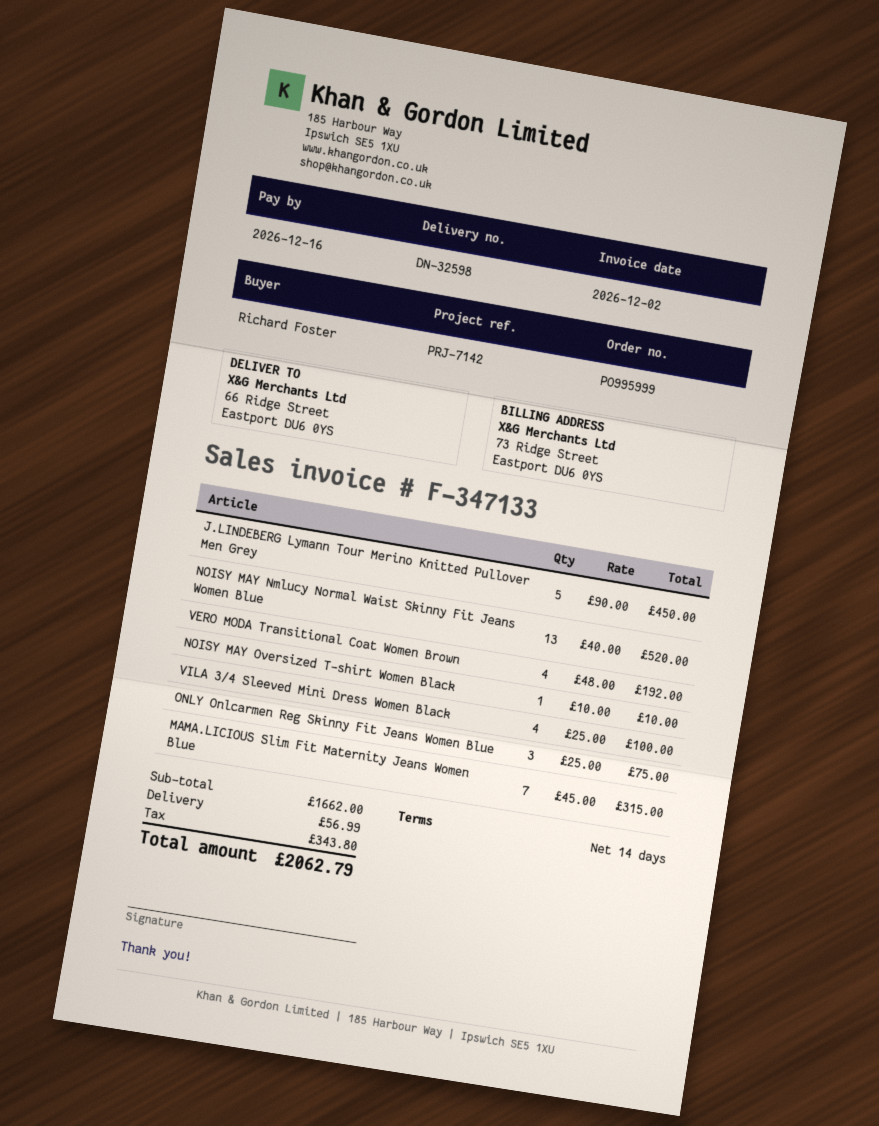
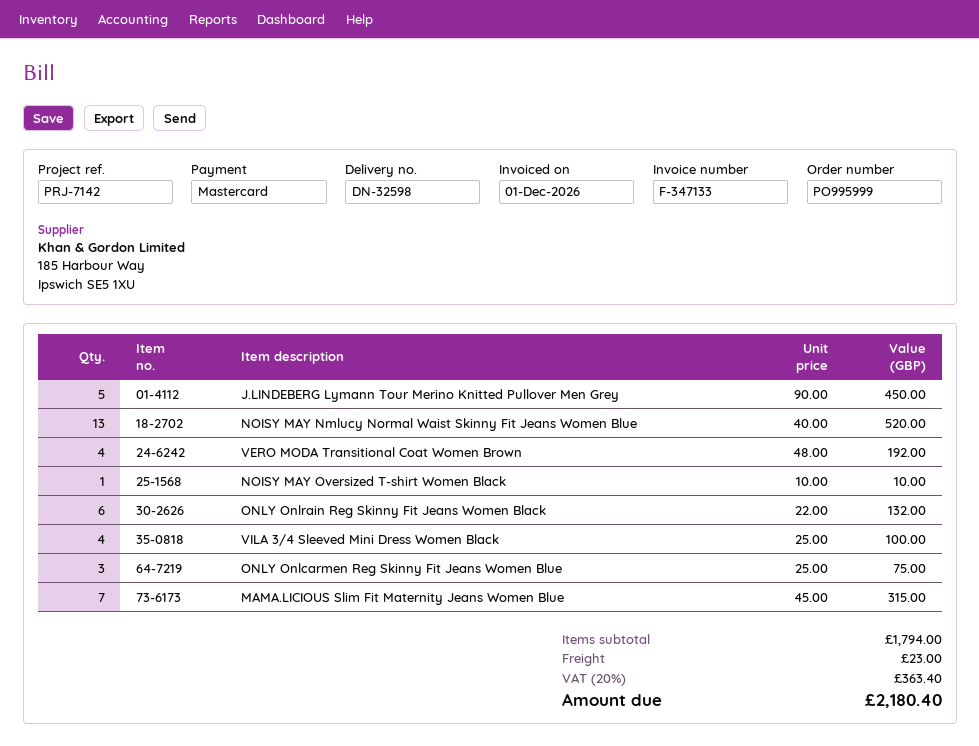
invoice date: 2026-12-02 -> 2026-12-01
ONLY Onlrain Reg Skinny Fit Jeans Women Black: none -> 6 x 22.00 = 132.00
subtotal: 1662.00 -> 1794.00
shipping: 56.99 -> 23.00
tax: 343.80 -> 363.40
total: 2062.79 -> 2180.40

